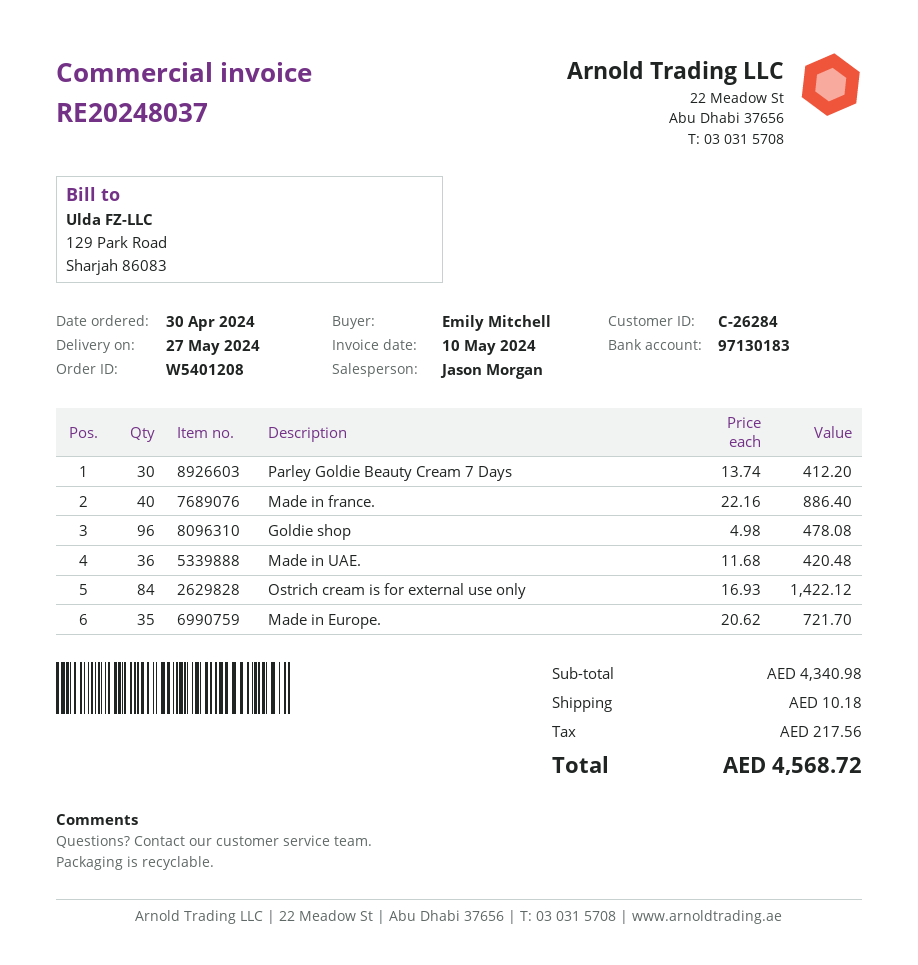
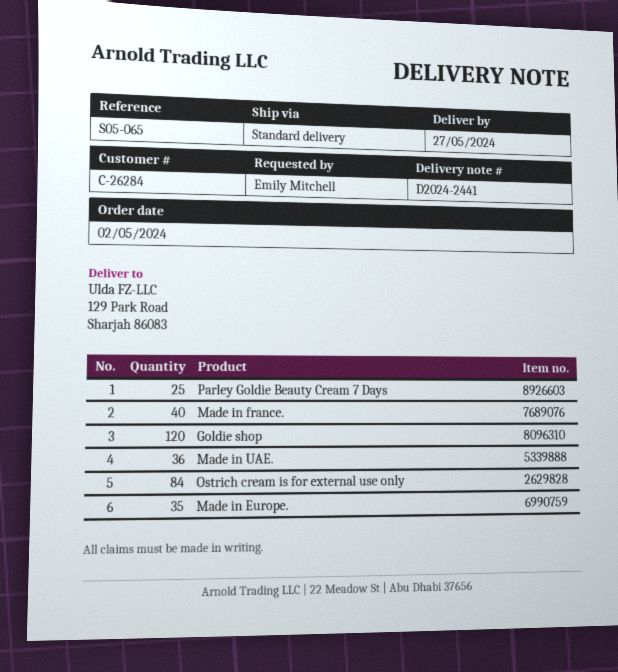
order date: 2024-04-30 -> 2024-05-02
Parley Goldie Beauty Cream 7 Days: 30 -> 25
Goldie shop: 96 -> 120

